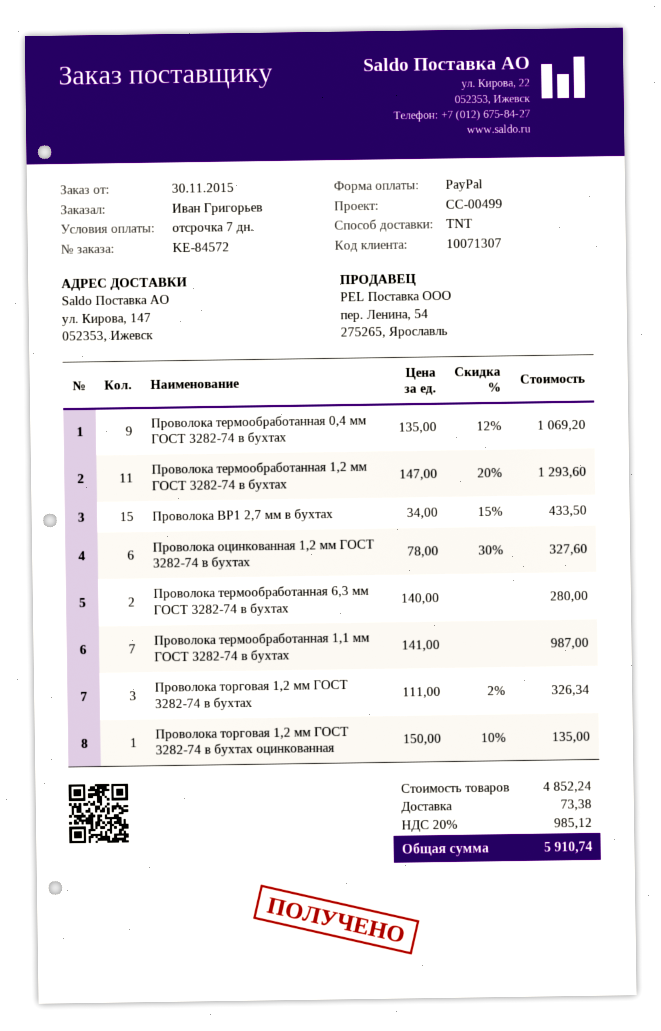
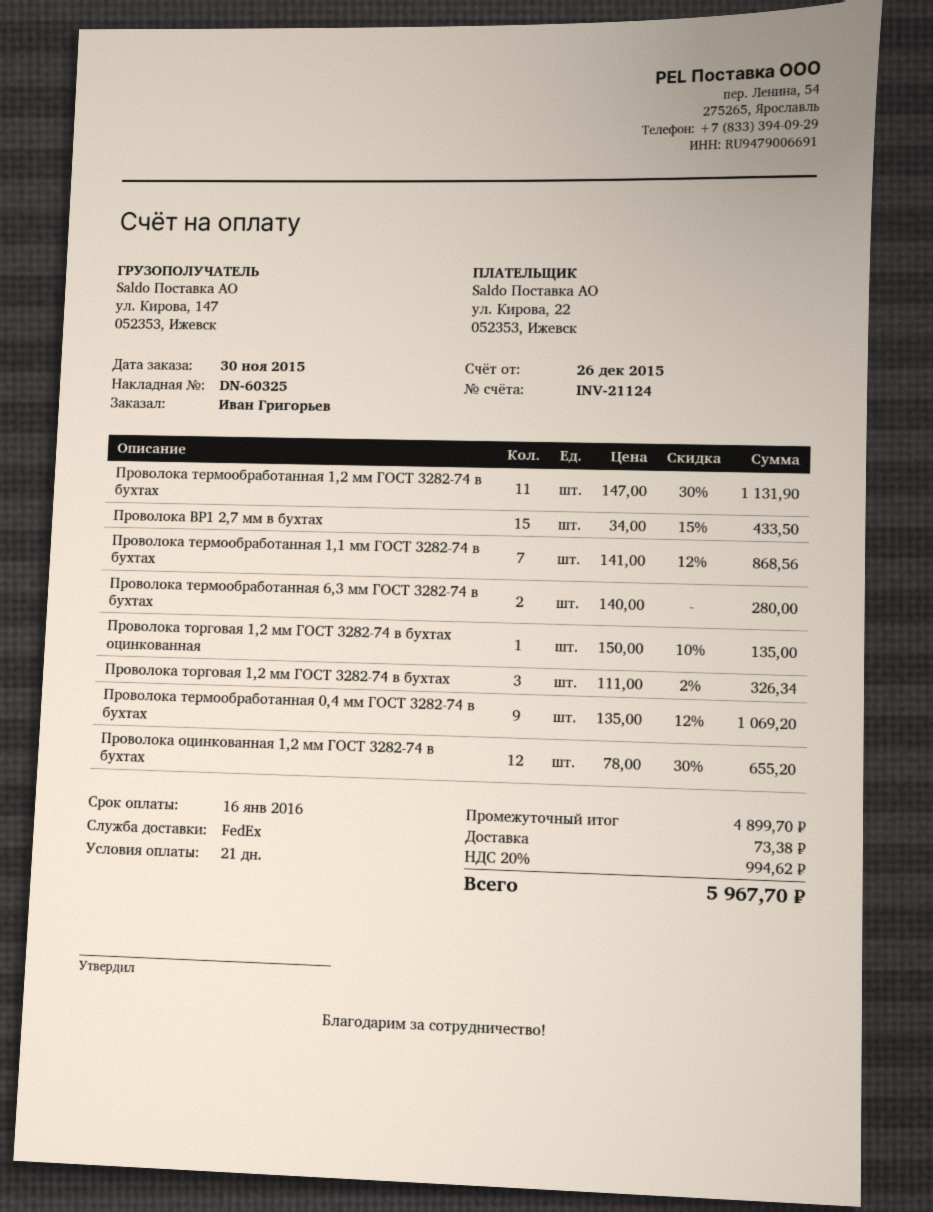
payment terms: 7 days -> 21 days
shipping method: TNT -> FedEx
Проволока термообработанная 1,2 мм ГОСТ 3282-74 в бухтах: 11 x 147.00 - 20% = 1293.60 -> 11 x 147.00 - 30% = 1131.90
Проволока оцинкованная 1,2 мм ГОСТ 3282-74 в бухтах: 6 x 78.00 - 30% = 327.60 -> 12 x 78.00 - 30% = 655.20
Проволока термообработанная 1,1 мм ГОСТ 3282-74 в бухтах: 7 x 141.00 = 987.00 -> 7 x 141.00 - 12% = 868.56
subtotal: 4852.24 -> 4899.70
tax: 20% = 985.12 -> 20% = 994.62
total: 5910.74 -> 5967.70

